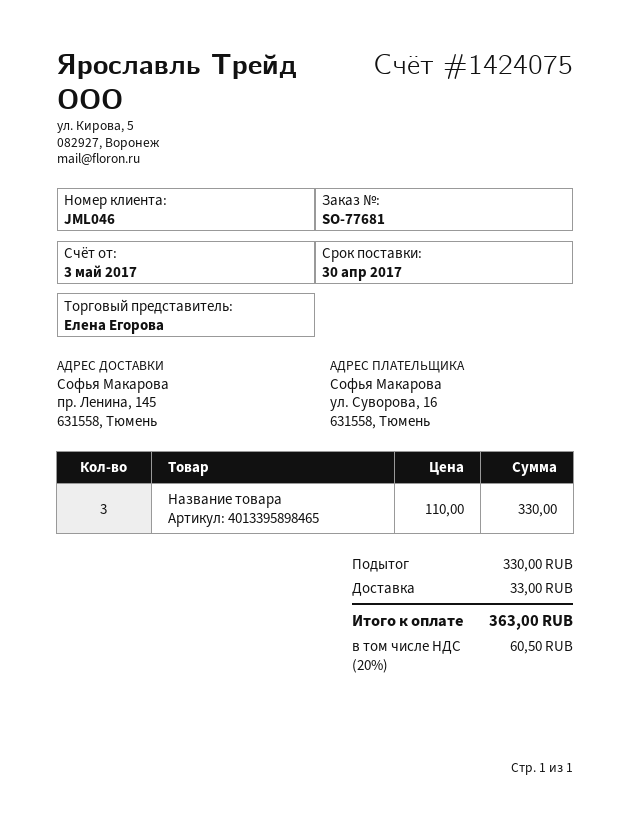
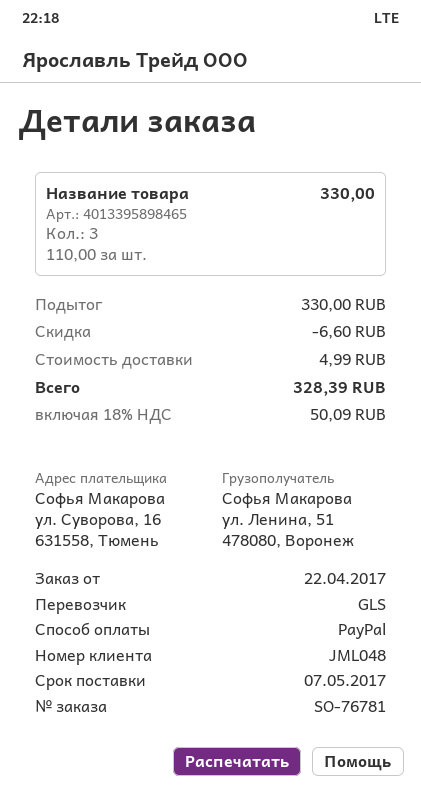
order number: SO-77681 -> SO-76781
delivery date: 2017-04-30 -> 2017-05-07
customer number: JML046 -> JML048
ship to: пр. Ленина, 145, 631558, Тюмень -> ул. Ленина, 51, 478080, Воронеж
discount: none -> 6.60
shipping: 33.00 -> 4.99
tax: 20% = 60.50 -> 18% = 50.09
total: 363.00 -> 328.39

